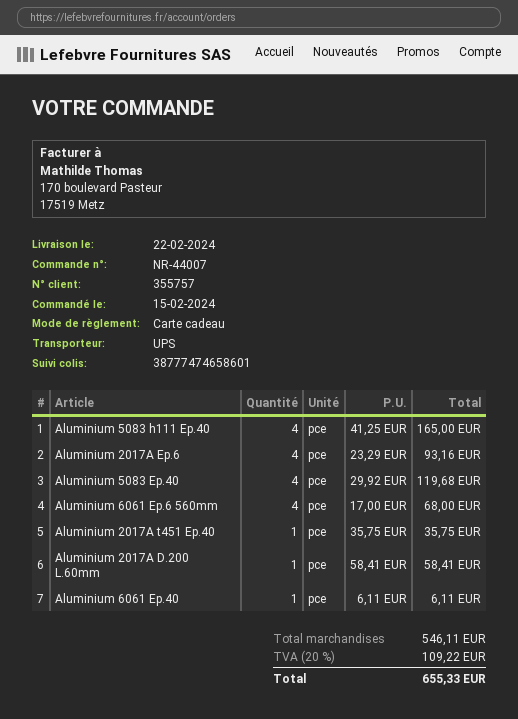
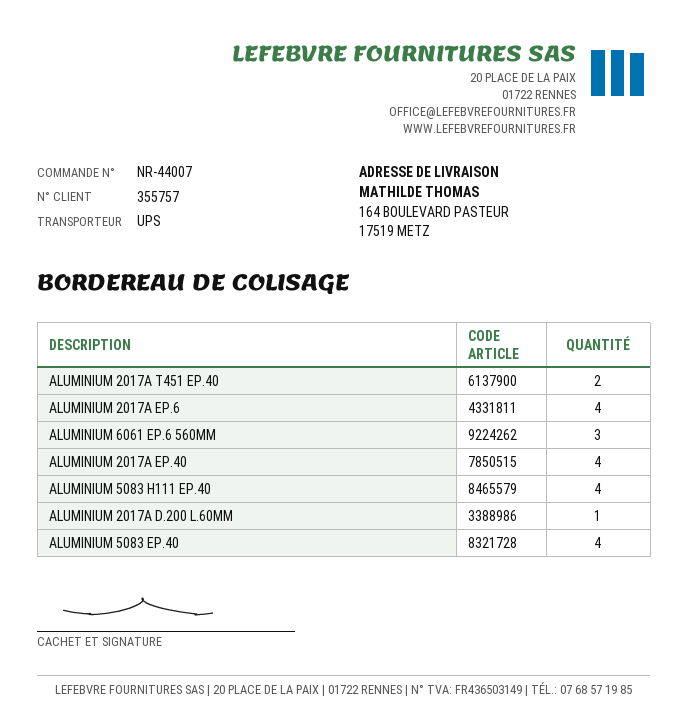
Aluminium 6061 Ep.6 560mm: 4 -> 3
Aluminium 2017A t451 Ep.40: 1 -> 2
Aluminium 6061 Ep.40: 1 -> none
ALUMINIUM 2017A EP.40: none -> 4

